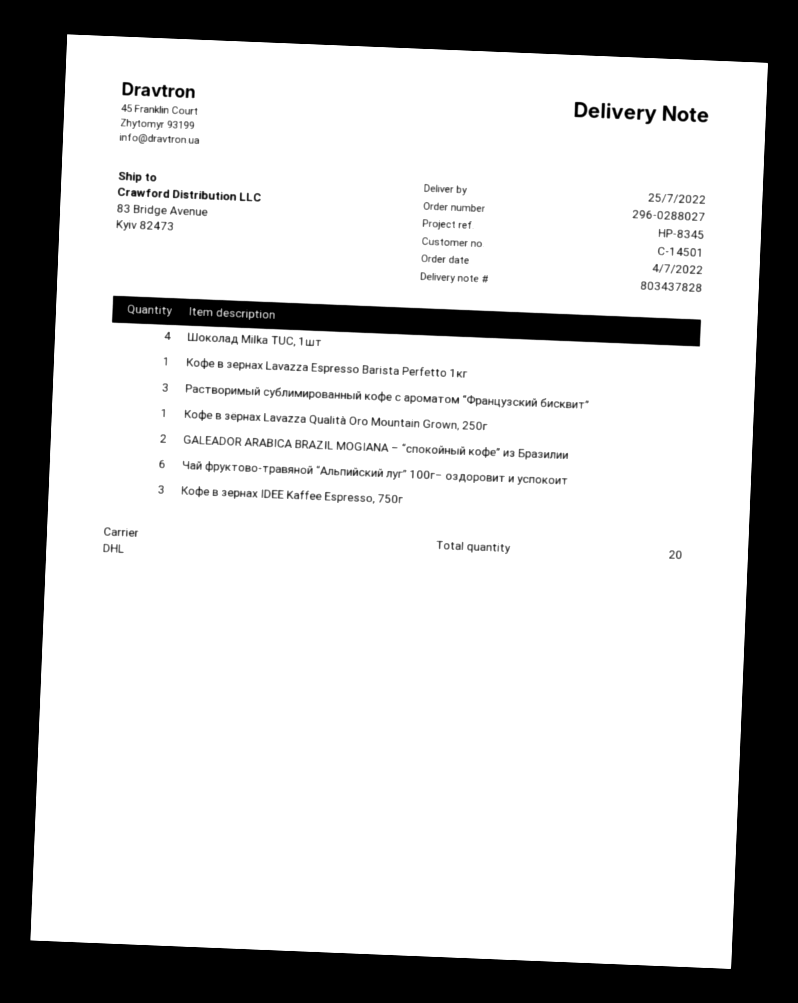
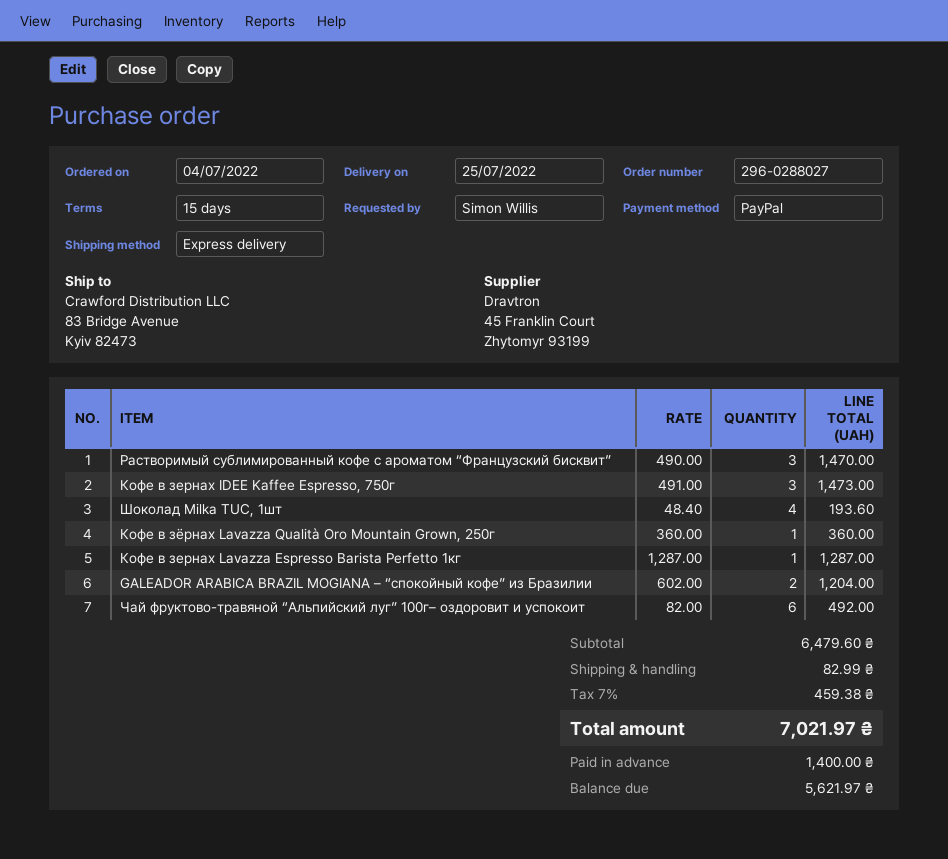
shipping method: DHL -> express

